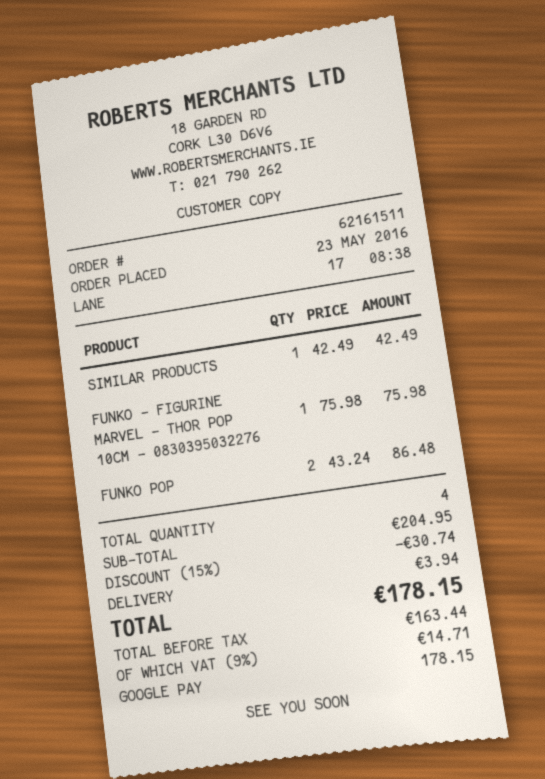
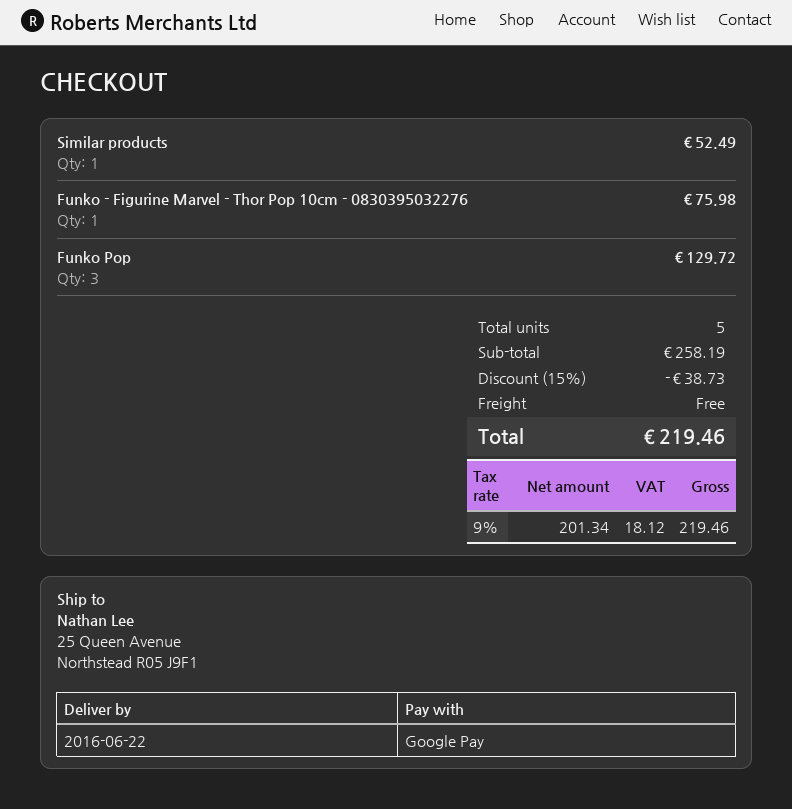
SIMILAR PRODUCTS: 1 for 42.49 -> 1 for 52.49
FUNKO POP: 2 for 86.48 -> 3 for 129.72
total quantity: 4 -> 5
subtotal: 204.95 -> 258.19
discount: 15% = 30.74 -> 15% = 38.73
shipping: 3.94 -> 0.00
net: 163.44 -> 201.34
tax: 9% = 14.71 -> 9% = 18.12
total: 178.15 -> 219.46

